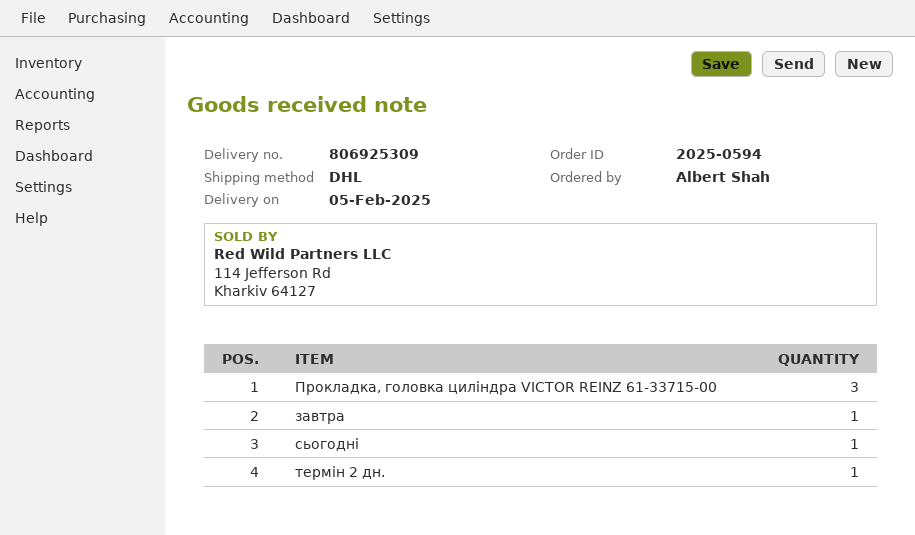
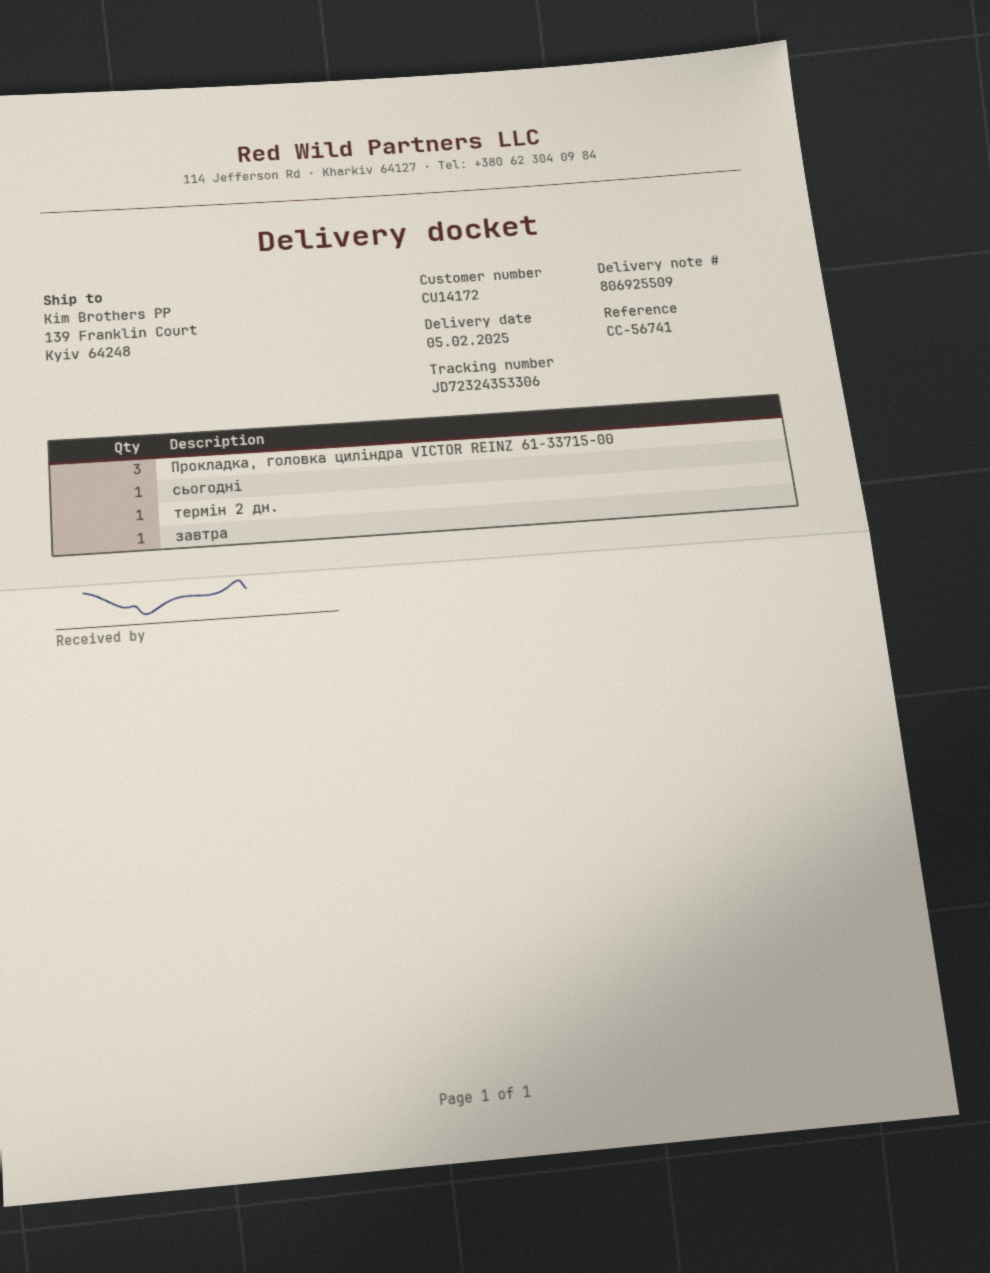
delivery note number: 806925309 -> 806925509

